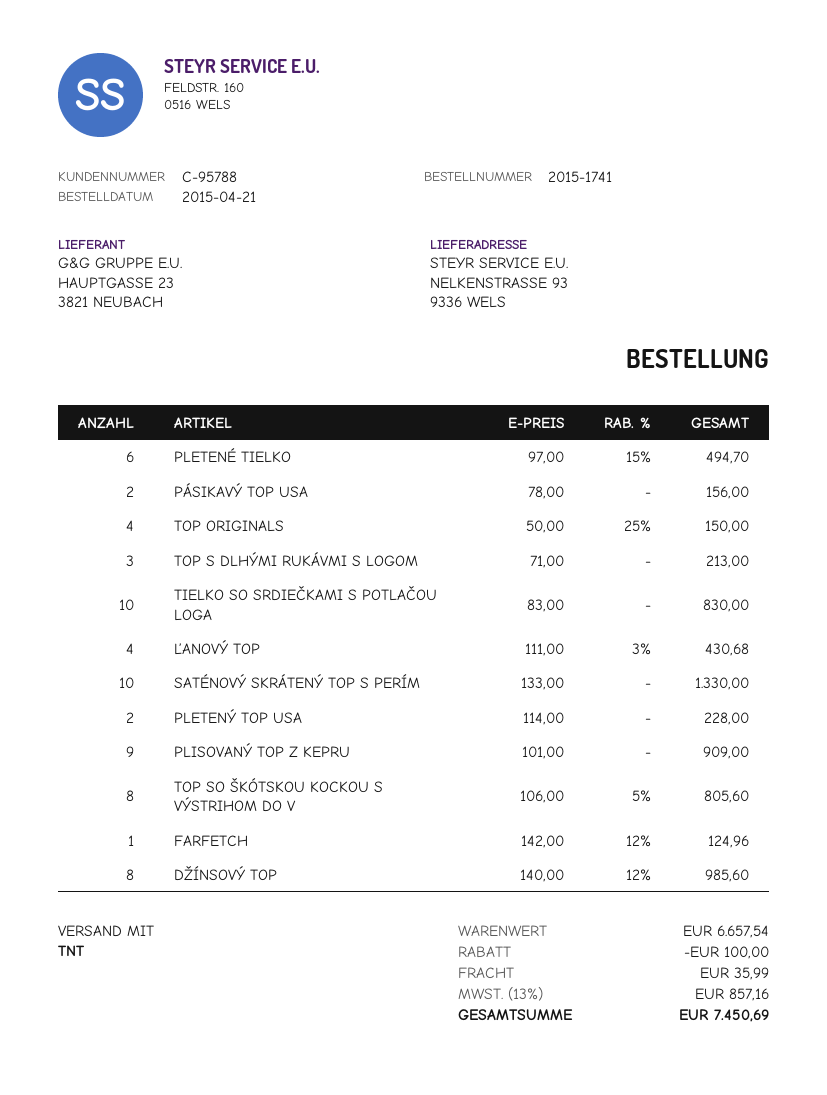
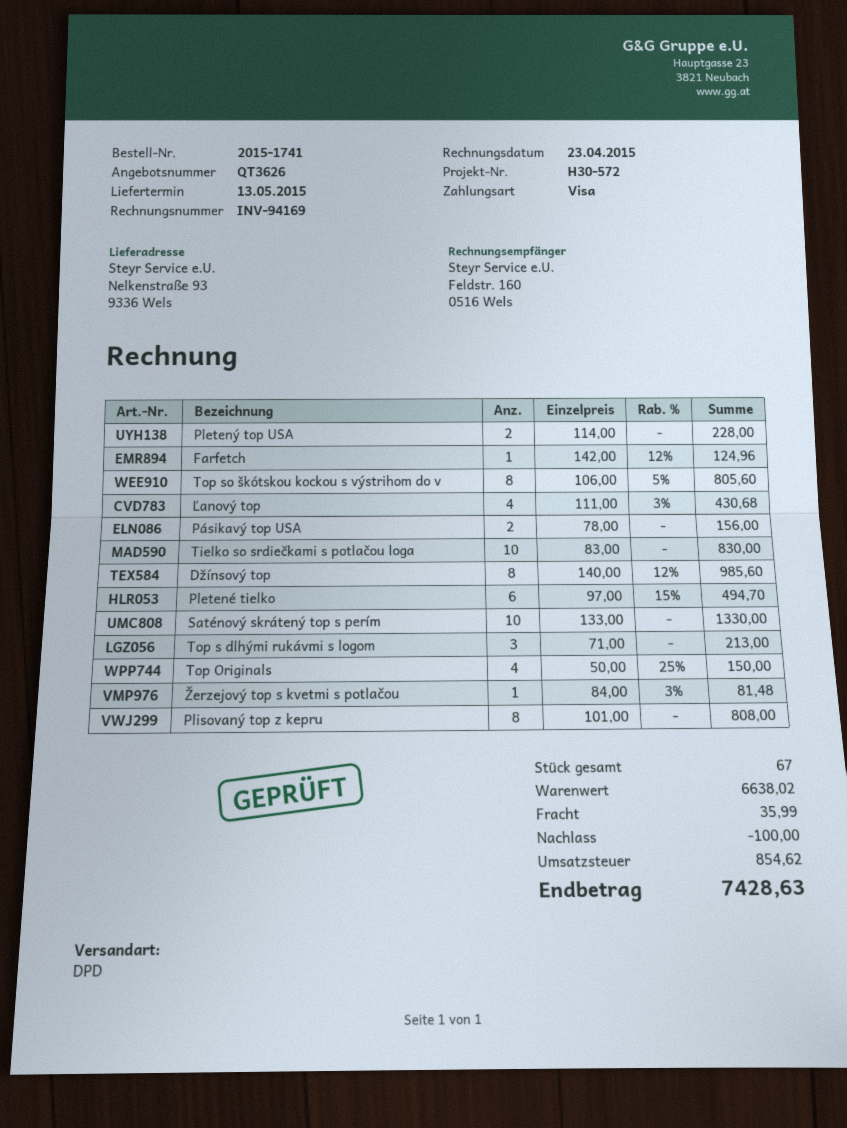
shipping method: TNT -> DPD
PLISOVANÝ TOP Z KEPRU: 9 x 101.00 = 909.00 -> 8 x 101.00 = 808.00
Žerzejový top s kvetmi s potlačou: none -> 1 x 84.00 - 3% = 81.48
subtotal: 6657.54 -> 6638.02
tax: 857.16 -> 854.62
total: 7450.69 -> 7428.63

